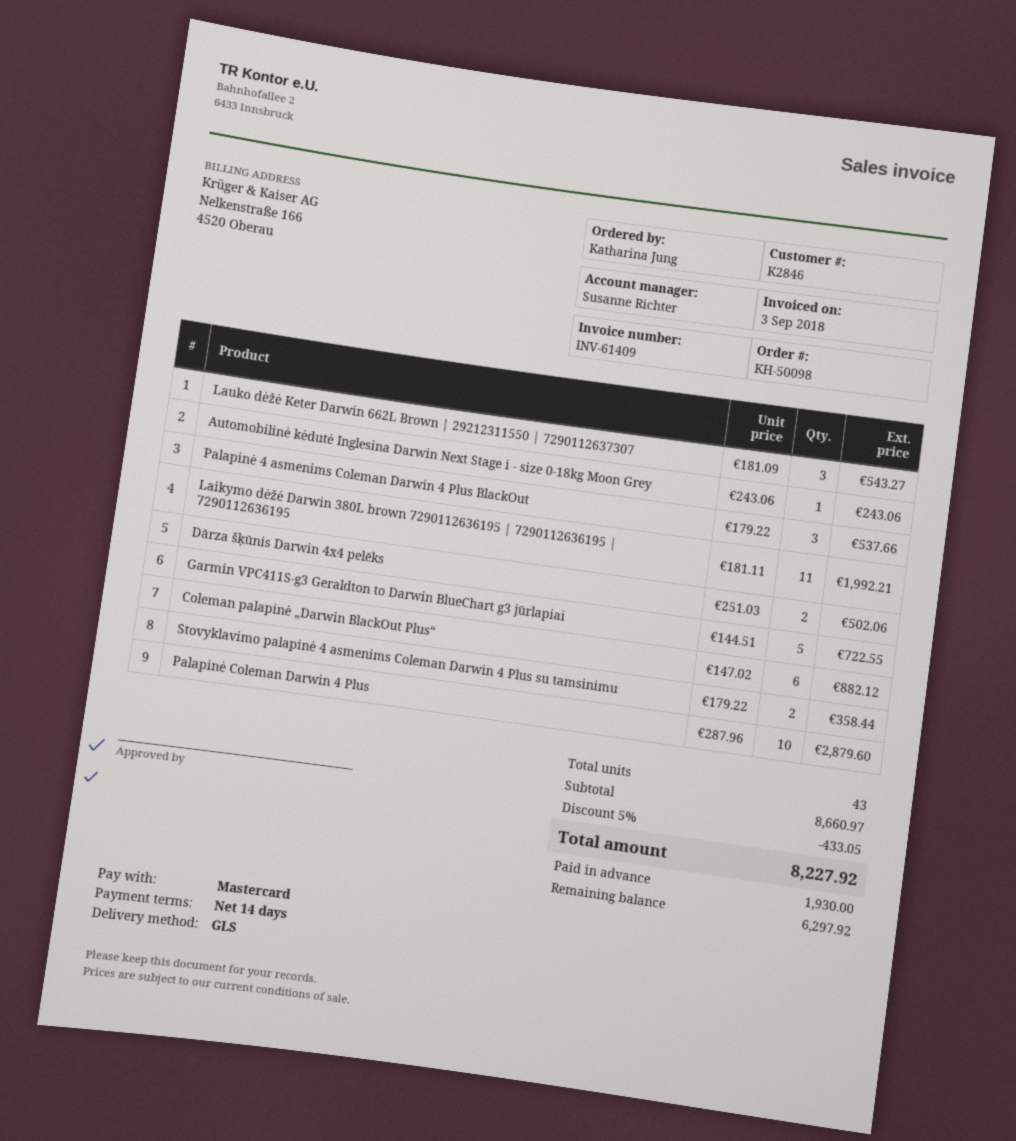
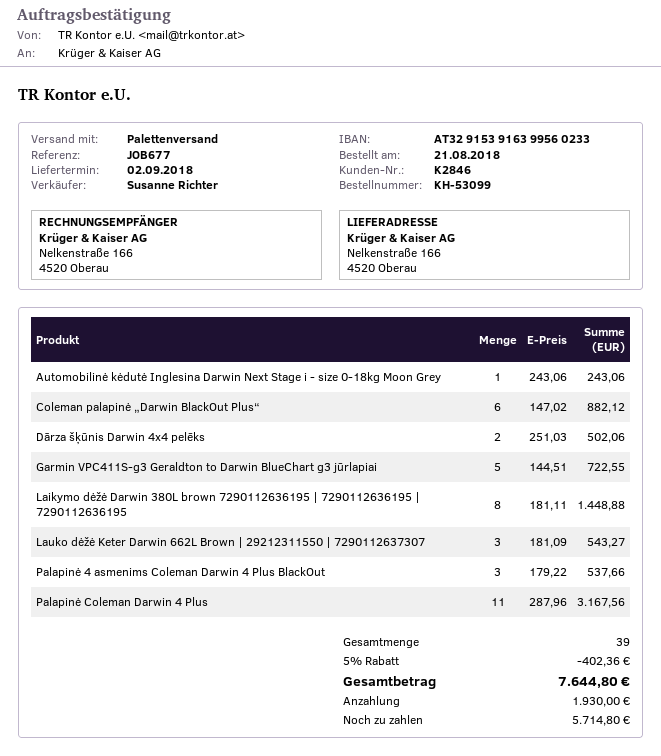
order number: KH-50098 -> KH-53099
shipping method: GLS -> pallet freight
Laikymo dėžė Darwin 380L brown 7290112636195 | 7290112636195 | 7290112636195: 11 x 181.11 = 1992.21 -> 8 x 181.11 = 1448.88
Stovyklavimo palapinė 4 asmenims Coleman Darwin 4 Plus su tamsinimu: 2 x 179.22 = 358.44 -> none
Palapinė Coleman Darwin 4 Plus: 10 x 287.96 = 2879.60 -> 11 x 287.96 = 3167.56
total quantity: 43 -> 39
discount: 5% = 433.05 -> 5% = 402.36
total: 8227.92 -> 7644.80
balance: 6297.92 -> 5714.80

